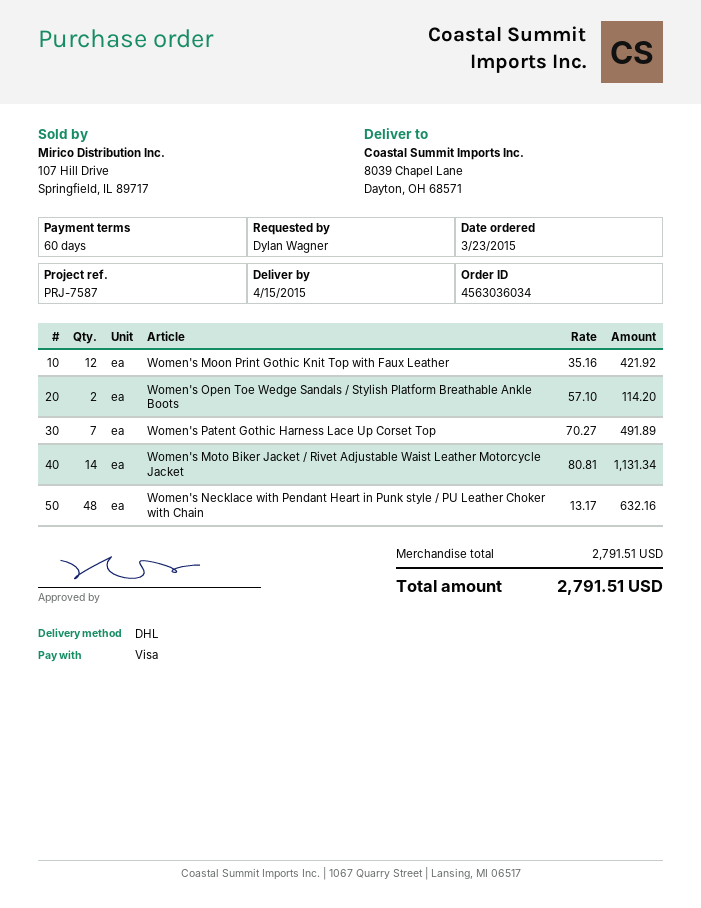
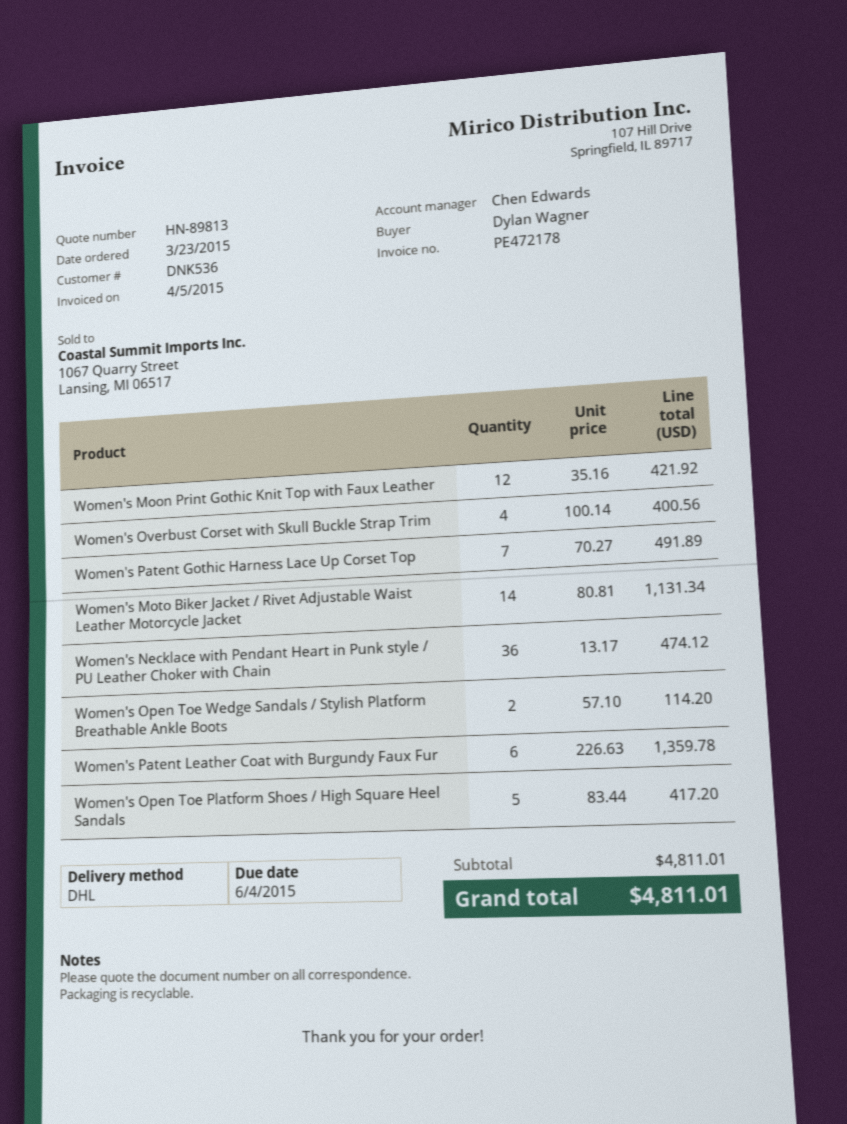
Women's Necklace with Pendant Heart in Punk style / PU Leather Choker with Chain: 48 x 13.17 = 632.16 -> 36 x 13.17 = 474.12
Women's Overbust Corset with Skull Buckle Strap Trim: none -> 4 x 100.14 = 400.56
Women's Patent Leather Coat with Burgundy Faux Fur: none -> 6 x 226.63 = 1359.78
Women's Open Toe Platform Shoes / High Square Heel Sandals: none -> 5 x 83.44 = 417.20
subtotal: 2791.51 -> 4811.01
total: 2791.51 -> 4811.01

